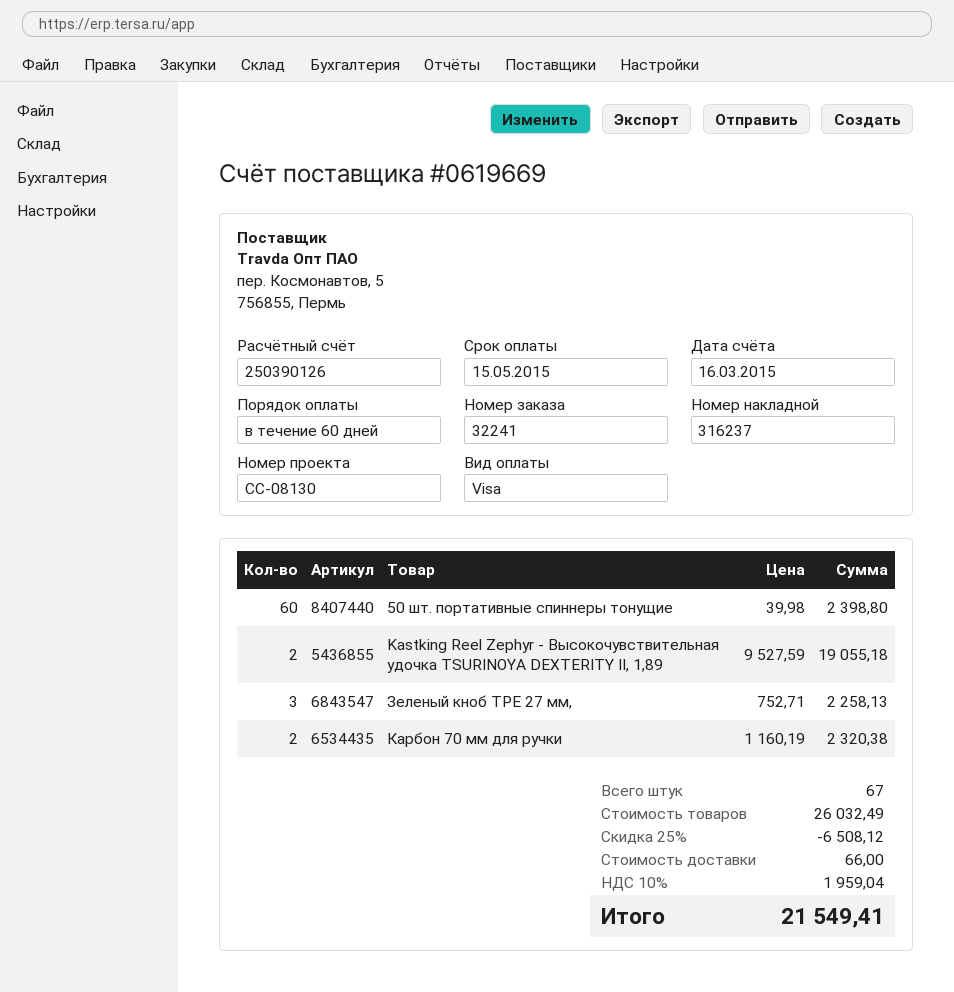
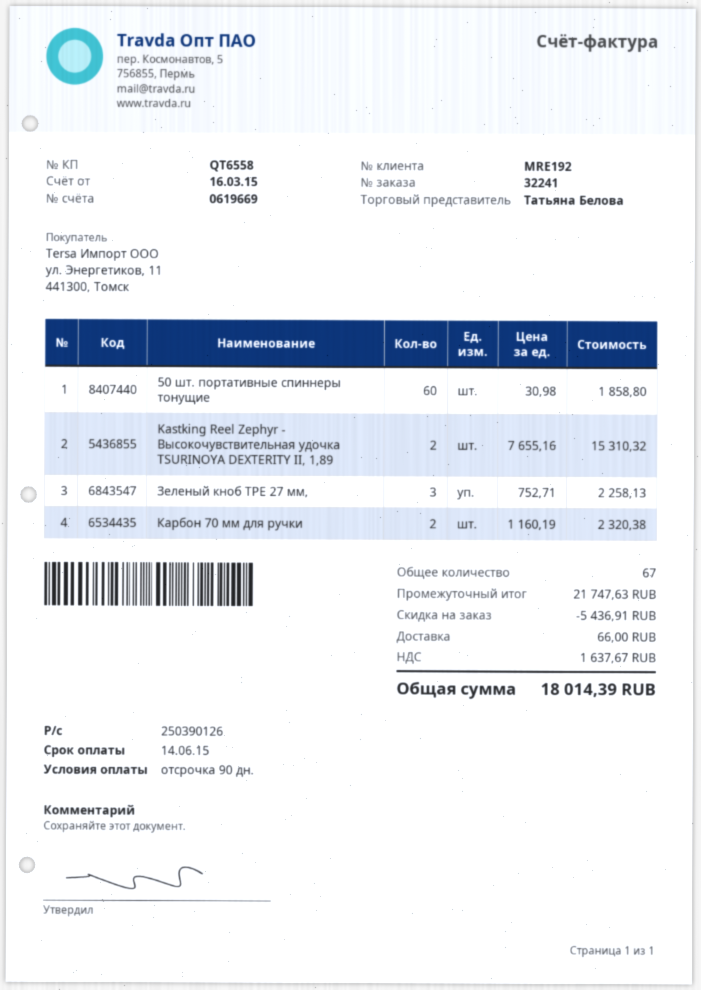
payment terms: 60 days -> 90 days
due date: 2015-05-15 -> 2015-06-14
50 шт. портативные спиннеры тонущие: 60 x 39.98 = 2398.80 -> 60 x 30.98 = 1858.80
Kastking Reel Zephyr - Высокочувствительная удочка TSURINOYA DEXTERITY II, 1,89: 2 x 9527.59 = 19055.18 -> 2 x 7655.16 = 15310.32
subtotal: 26032.49 -> 21747.63
discount: 6508.12 -> 5436.91
tax: 1959.04 -> 1637.67
total: 21549.41 -> 18014.39

